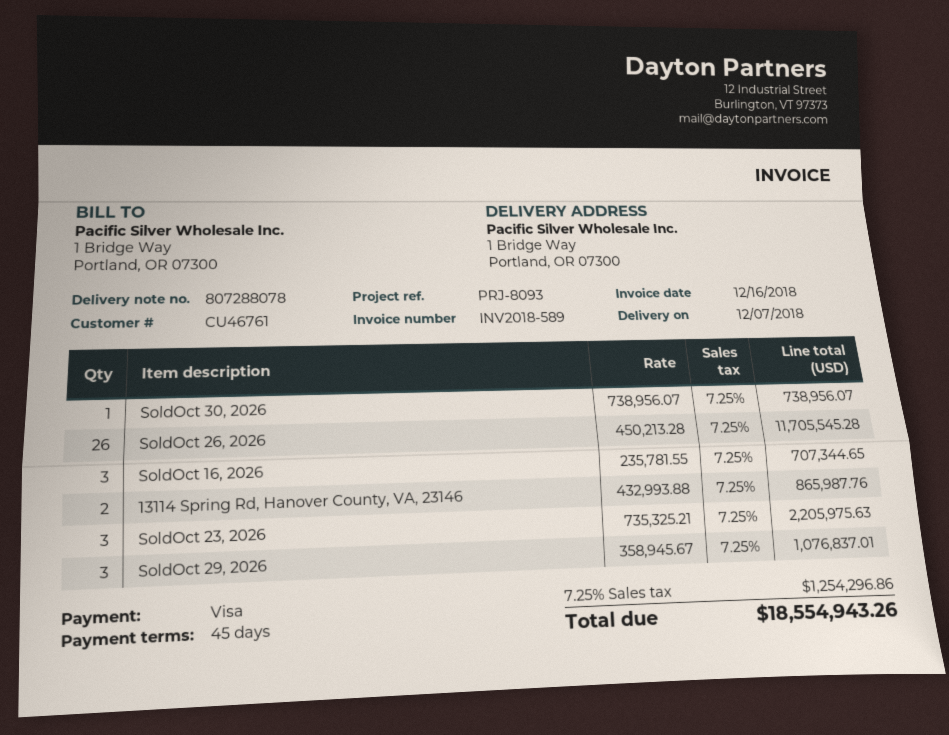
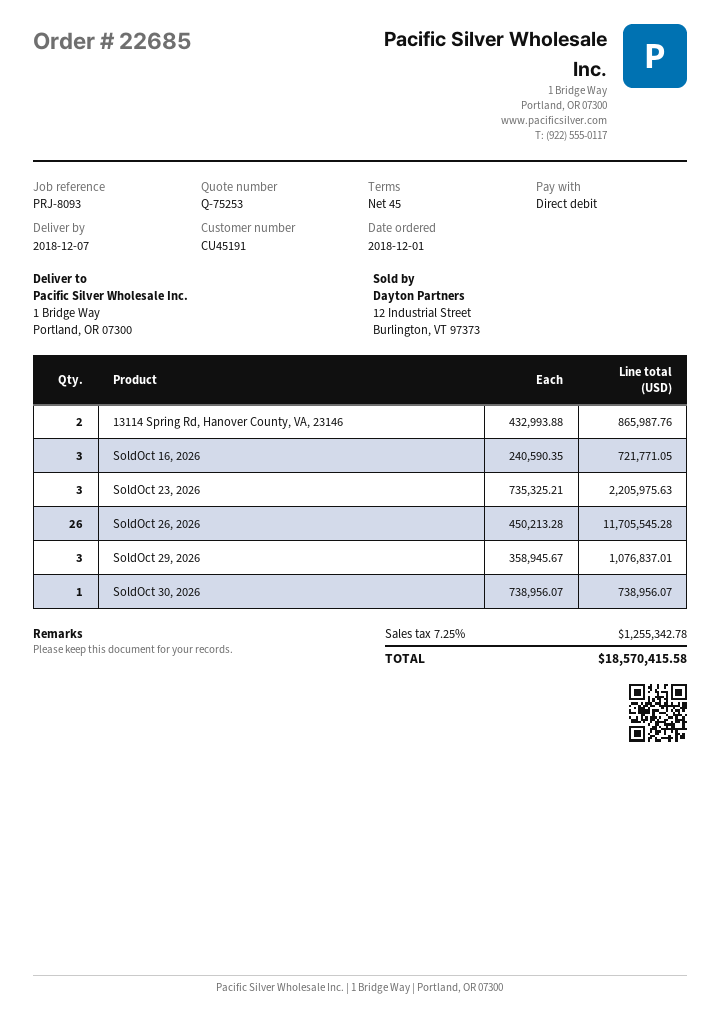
customer number: CU46761 -> CU45191
payment method: Visa -> direct debit
SoldOct 16, 2026: 3 x 235781.55 = 707344.65 -> 3 x 240590.35 = 721771.05
tax: 7.25% = 1254296.86 -> 7.25% = 1255342.78
total: 18554943.26 -> 18570415.58

